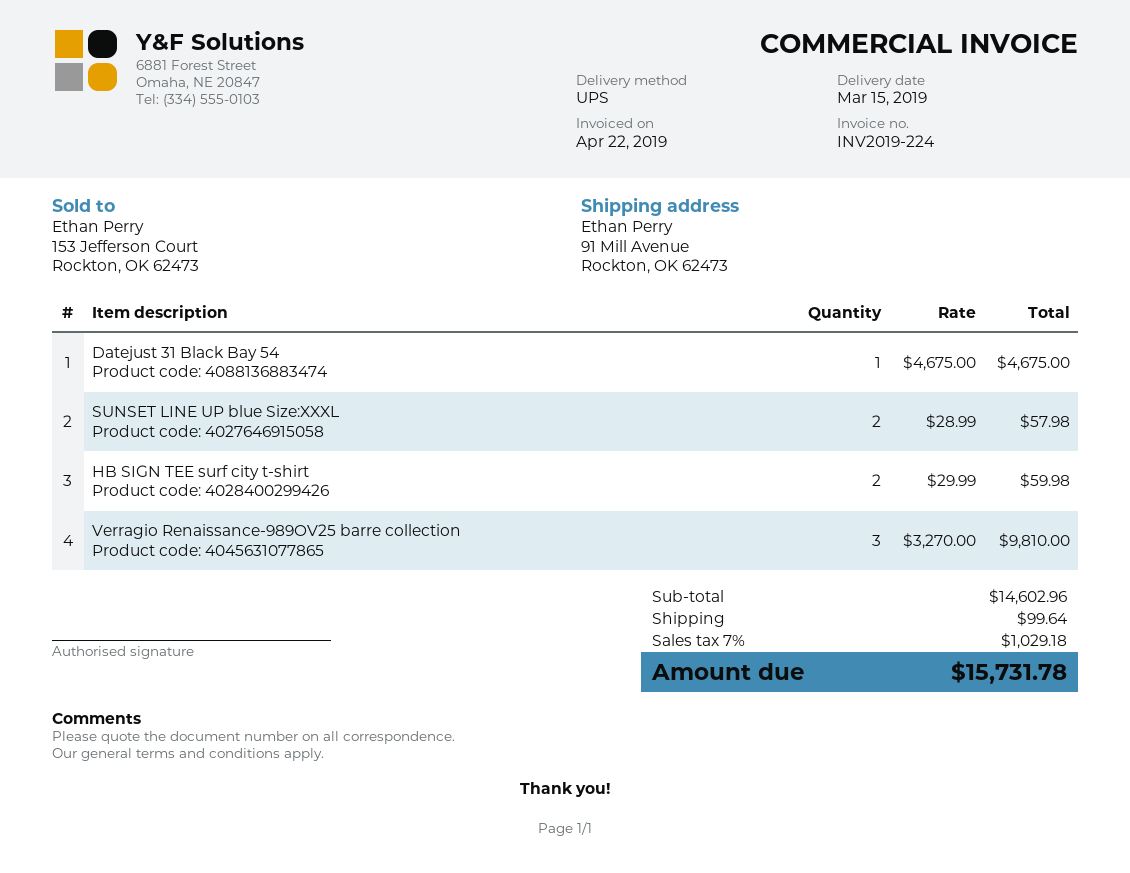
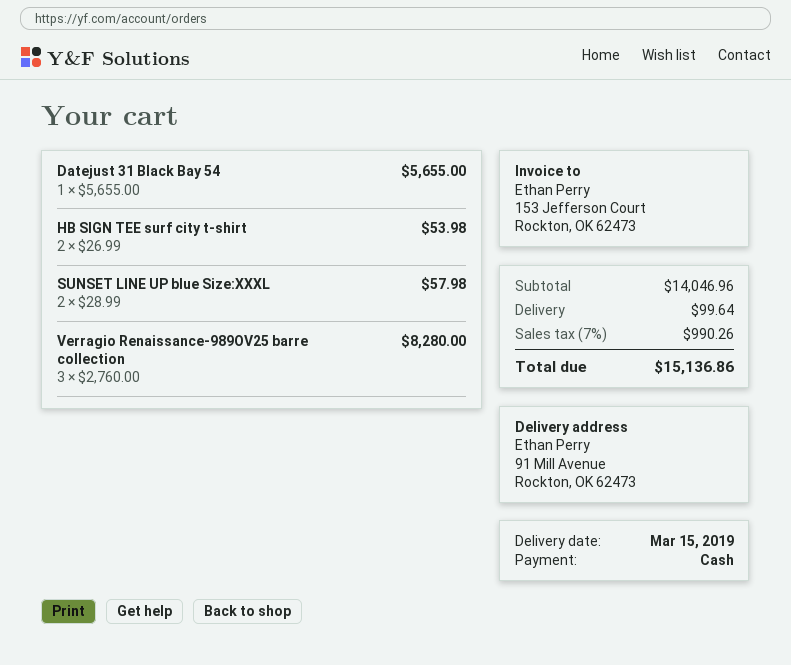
Datejust 31 Black Bay 54: 1 x 4675.00 = 4675.00 -> 1 x 5655.00 = 5655.00
HB SIGN TEE surf city t-shirt: 2 x 29.99 = 59.98 -> 2 x 26.99 = 53.98
Verragio Renaissance-989OV25 barre collection: 3 x 3270.00 = 9810.00 -> 3 x 2760.00 = 8280.00
subtotal: 14602.96 -> 14046.96
tax: 7% = 1029.18 -> 7% = 990.26
total: 15731.78 -> 15136.86

